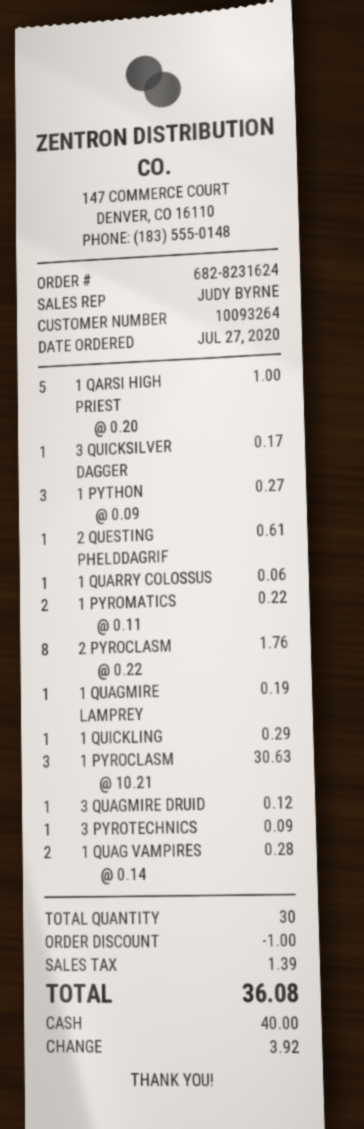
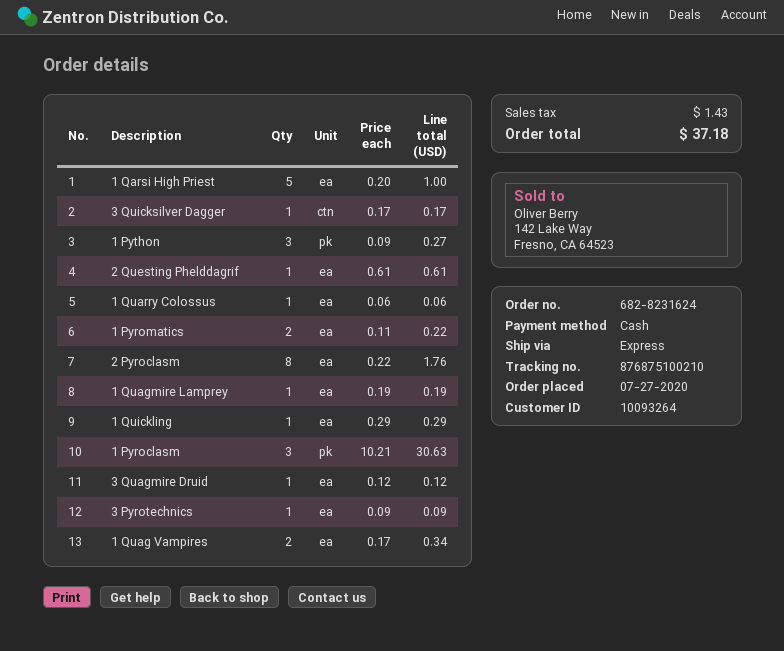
1 QUAG VAMPIRES: 2 x 0.14 = 0.28 -> 2 x 0.17 = 0.34
discount: 1.00 -> none
tax: 1.39 -> 1.43
total: 36.08 -> 37.18

